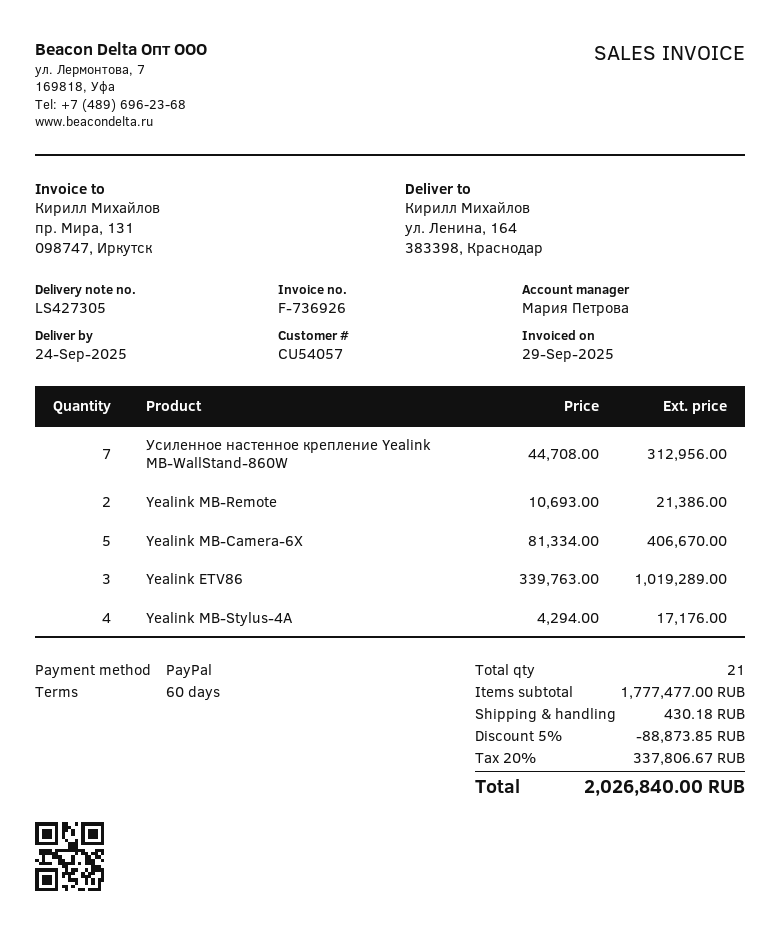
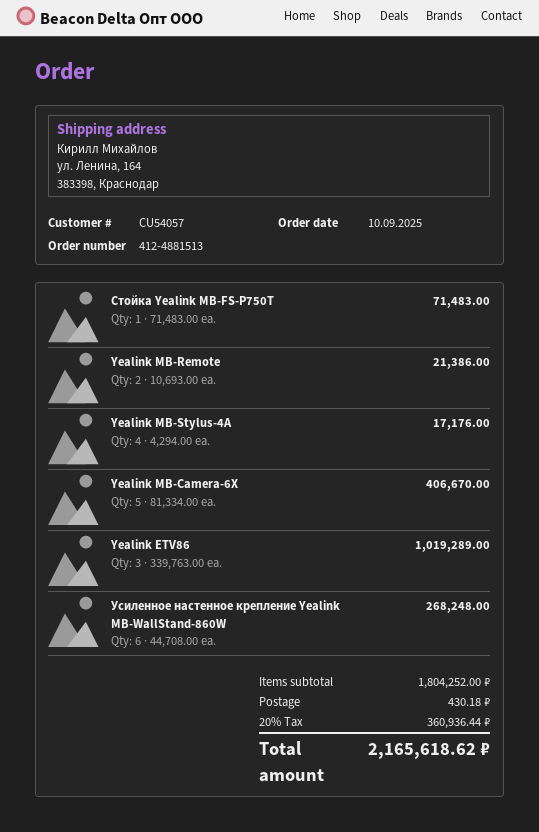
Усиленное настенное крепление Yealink MB-WallStand-860W: 7 x 44708.00 = 312956.00 -> 6 x 44708.00 = 268248.00
Стойка Yealink MB-FS-P750T: none -> 1 x 71483.00 = 71483.00
subtotal: 1777477.00 -> 1804252.00
discount: 5% = 88873.85 -> none
tax: 20% = 337806.67 -> 20% = 360936.44
total: 2026840.00 -> 2165618.62

